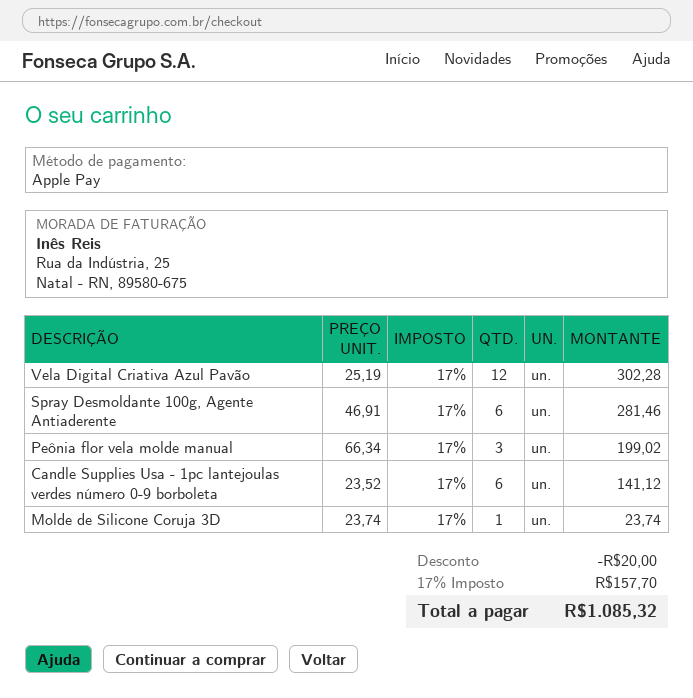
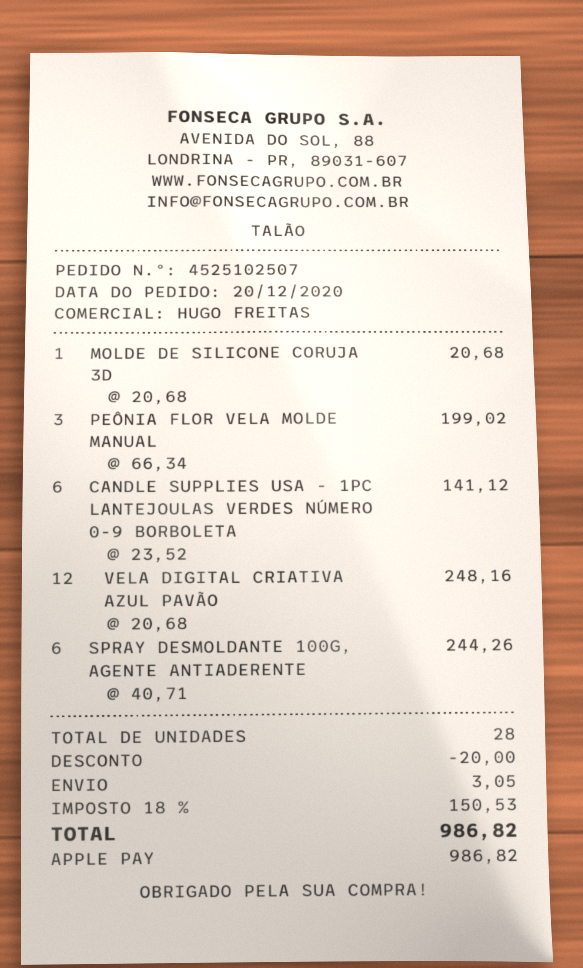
Vela Digital Criativa Azul Pavão: 12 x 25.19 = 302.28 -> 12 x 20.68 = 248.16
Spray Desmoldante 100g, Agente Antiaderente: 6 x 46.91 = 281.46 -> 6 x 40.71 = 244.26
Molde de Silicone Coruja 3D: 1 x 23.74 = 23.74 -> 1 x 20.68 = 20.68
shipping: none -> 3.05
tax: 17% = 157.70 -> 18% = 150.53
total: 1085.32 -> 986.82

